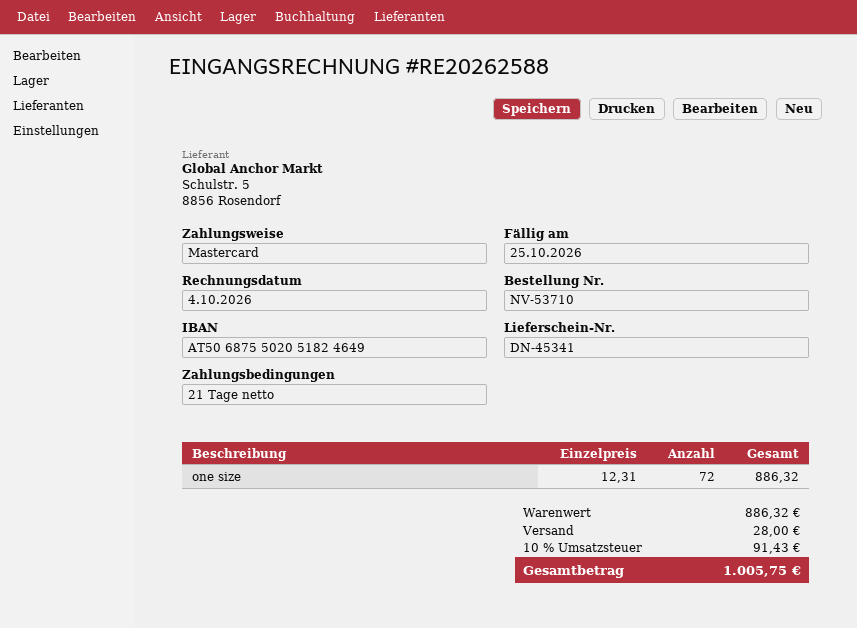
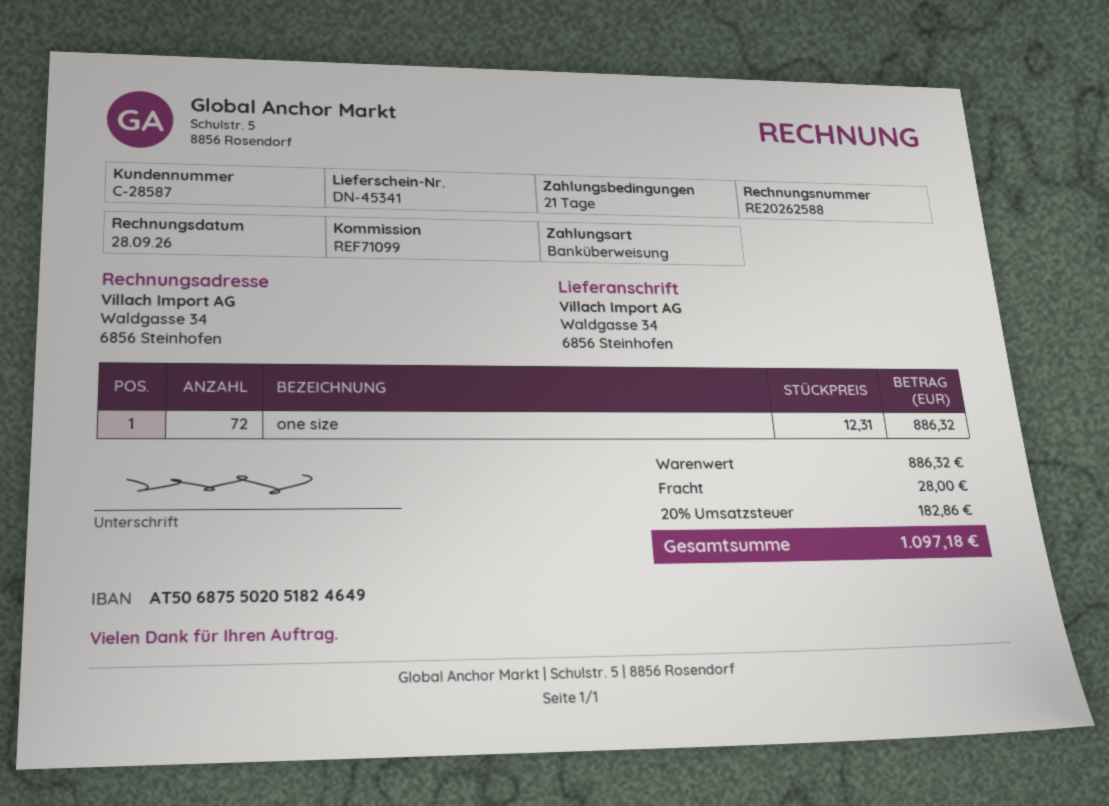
invoice date: 2026-10-04 -> 2026-09-28
payment method: Mastercard -> bank transfer
tax: 10% = 91.43 -> 20% = 182.86
total: 1005.75 -> 1097.18

